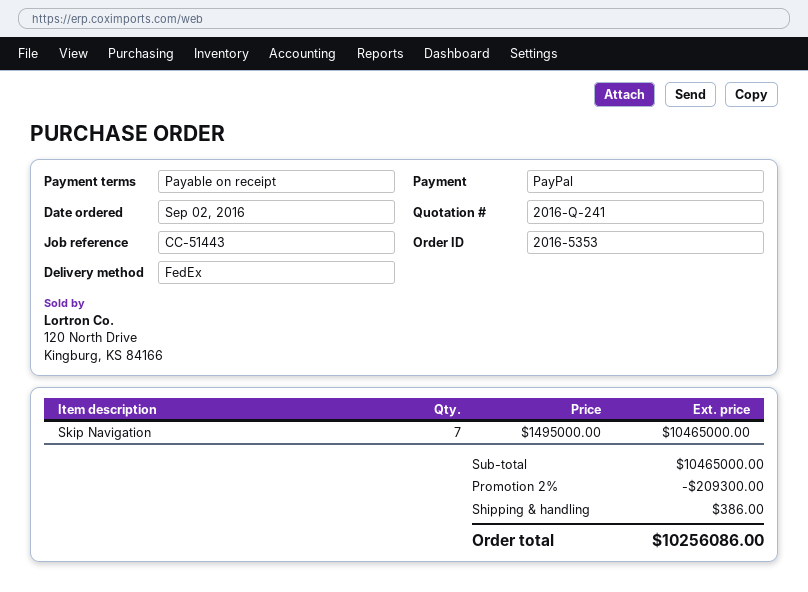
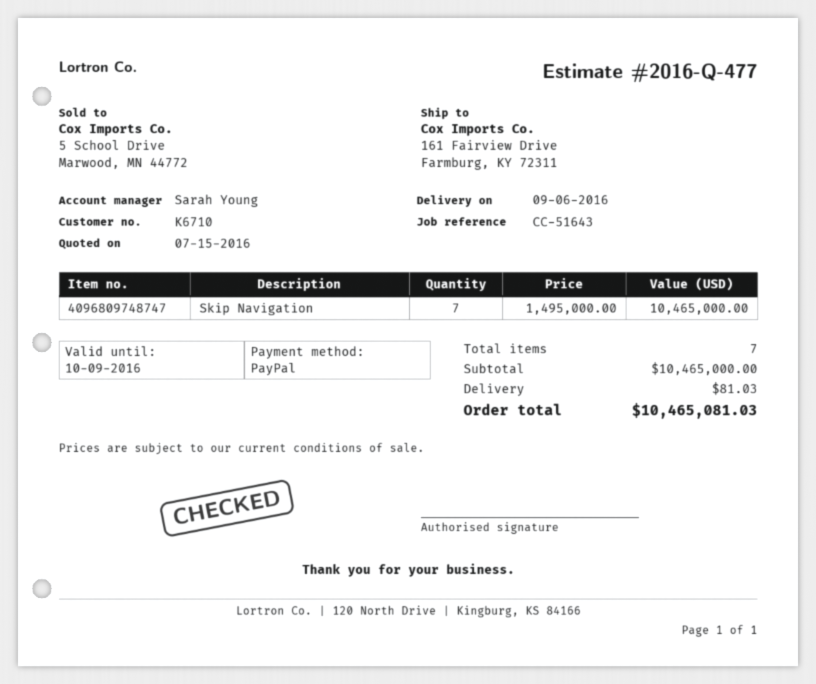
quote number: 2016-Q-241 -> 2016-Q-477
reference: CC-51443 -> CC-51643
discount: 2% = 209300.00 -> none
shipping: 386.00 -> 81.03
total: 10256086.00 -> 10465081.03

